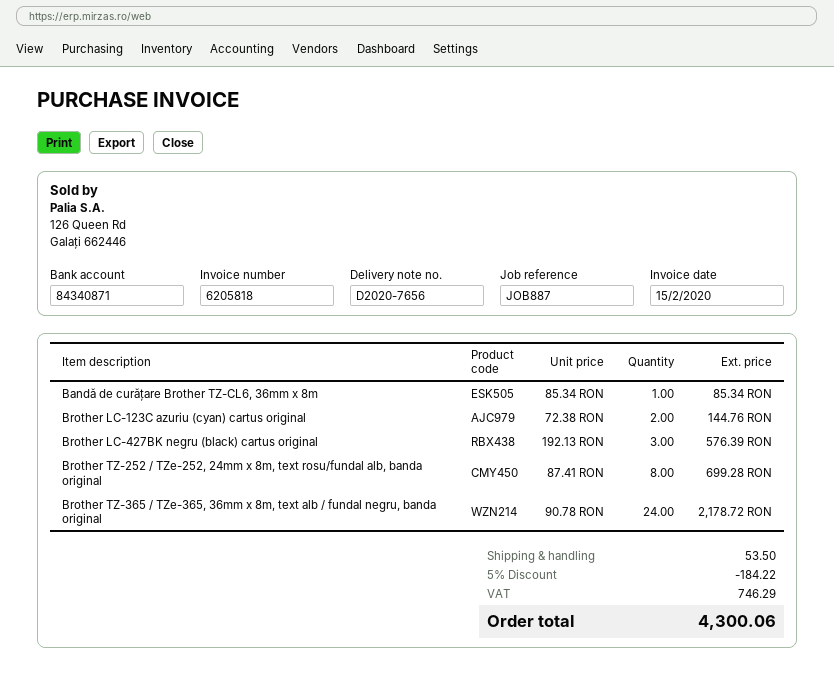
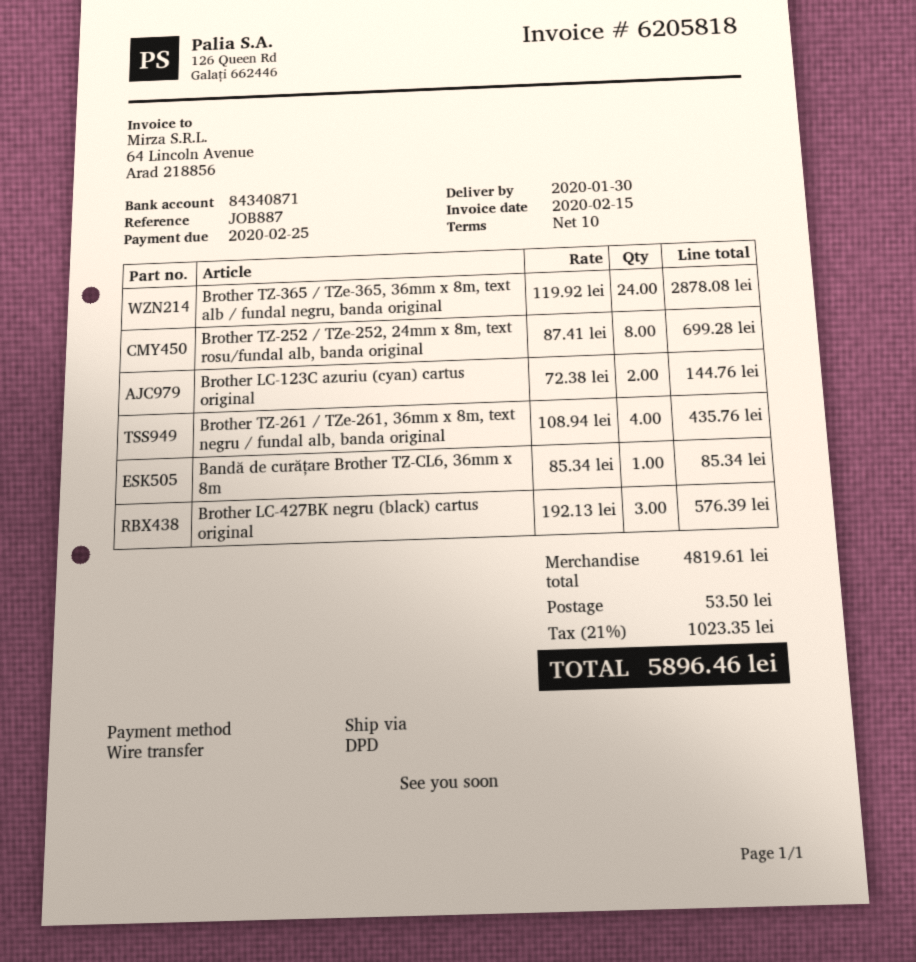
Brother TZ-365 / TZe-365, 36mm x 8m, text alb / fundal negru, banda original: 24 x 90.78 = 2178.72 -> 24 x 119.92 = 2878.08
Brother TZ-261 / TZe-261, 36mm x 8m, text negru / fundal alb, banda original: none -> 4 x 108.94 = 435.76
discount: 5% = 184.22 -> none
tax: 746.29 -> 1023.35
total: 4300.06 -> 5896.46

